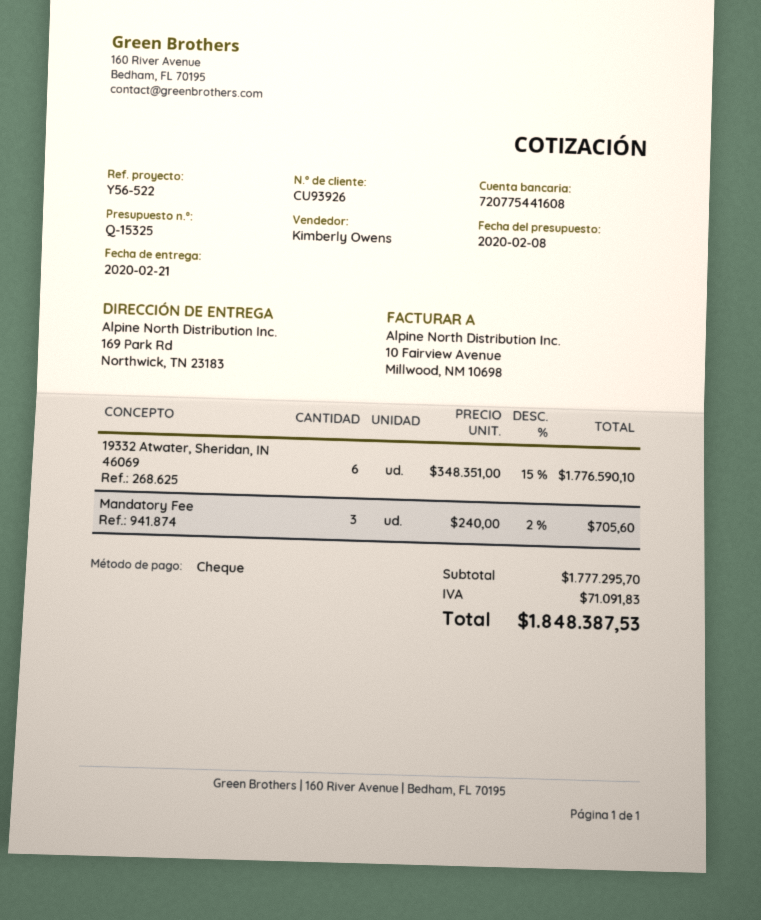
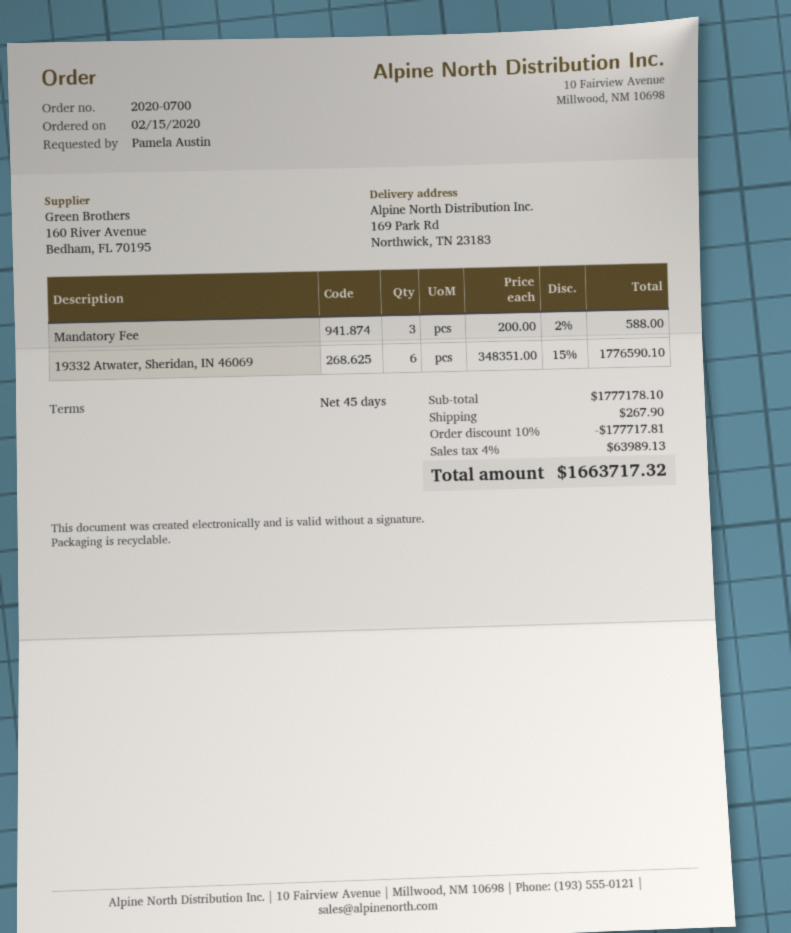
Mandatory Fee: 3 x 240.00 - 2% = 705.60 -> 3 x 200.00 - 2% = 588.00
subtotal: 1777295.70 -> 1777178.10
discount: none -> 10% = 177717.81
shipping: none -> 267.90
tax: 71091.83 -> 63989.13
total: 1848387.53 -> 1663717.32

